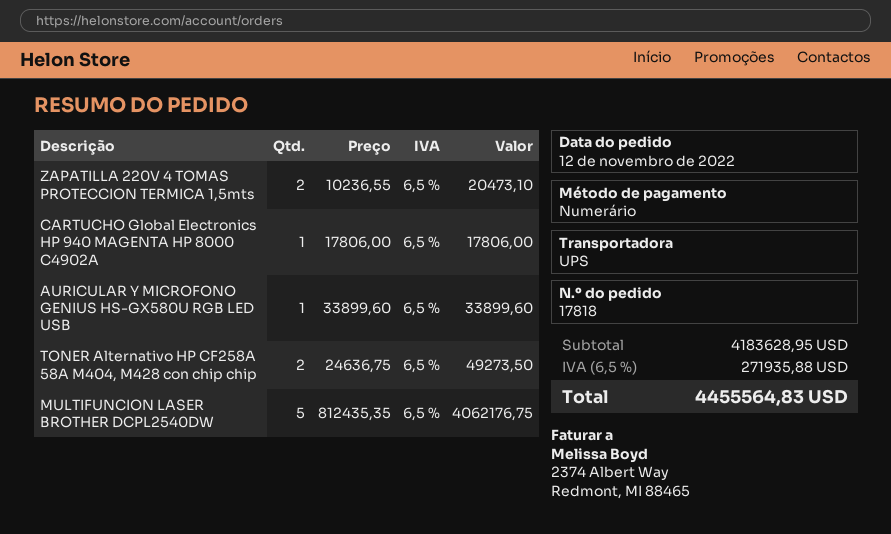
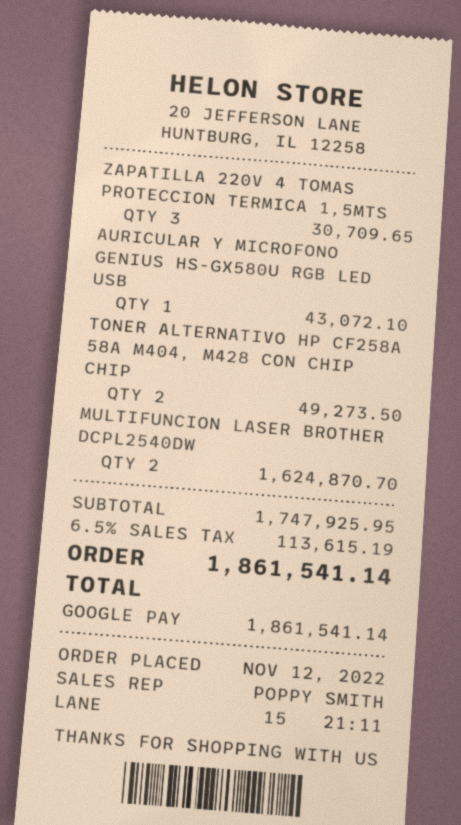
payment method: cash -> Google Pay
ZAPATILLA 220V 4 TOMAS PROTECCION TERMICA 1,5mts: 2 for 20473.10 -> 3 for 30709.65
CARTUCHO Global Electronics HP 940 MAGENTA HP 8000 C4902A: 1 for 17806.00 -> none
AURICULAR Y MICROFONO GENIUS HS-GX580U RGB LED USB: 1 for 33899.60 -> 1 for 43072.10
MULTIFUNCION LASER BROTHER DCPL2540DW: 5 for 4062176.75 -> 2 for 1624870.70
subtotal: 4183628.95 -> 1747925.95
tax: 6.5% = 271935.88 -> 6.5% = 113615.19
total: 4455564.83 -> 1861541.14

